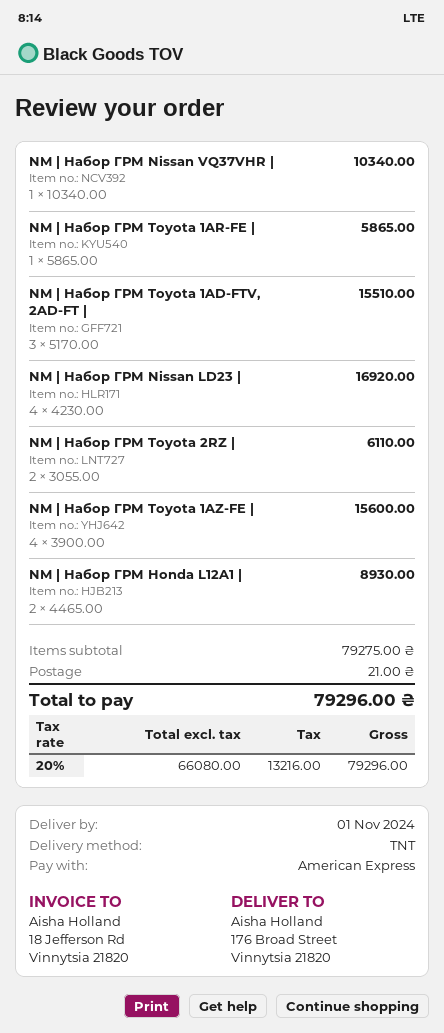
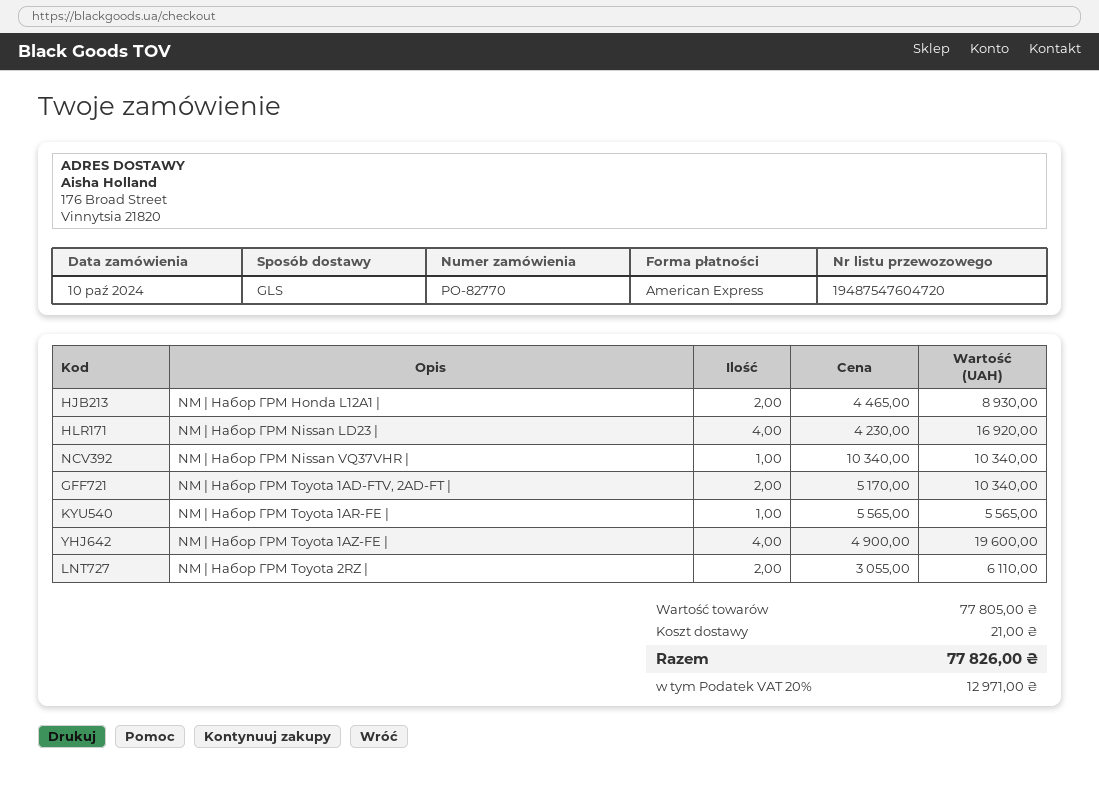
shipping method: TNT -> GLS
NM | Набор ГРМ Toyota 1AR-FE |: 1 x 5865.00 = 5865.00 -> 1 x 5565.00 = 5565.00
NM | Набор ГРМ Toyota 1AD-FTV, 2AD-FT |: 3 x 5170.00 = 15510.00 -> 2 x 5170.00 = 10340.00
NM | Набор ГРМ Toyota 1AZ-FE |: 4 x 3900.00 = 15600.00 -> 4 x 4900.00 = 19600.00
subtotal: 79275.00 -> 77805.00
tax: 20% = 13216.00 -> 20% = 12971.00
total: 79296.00 -> 77826.00

